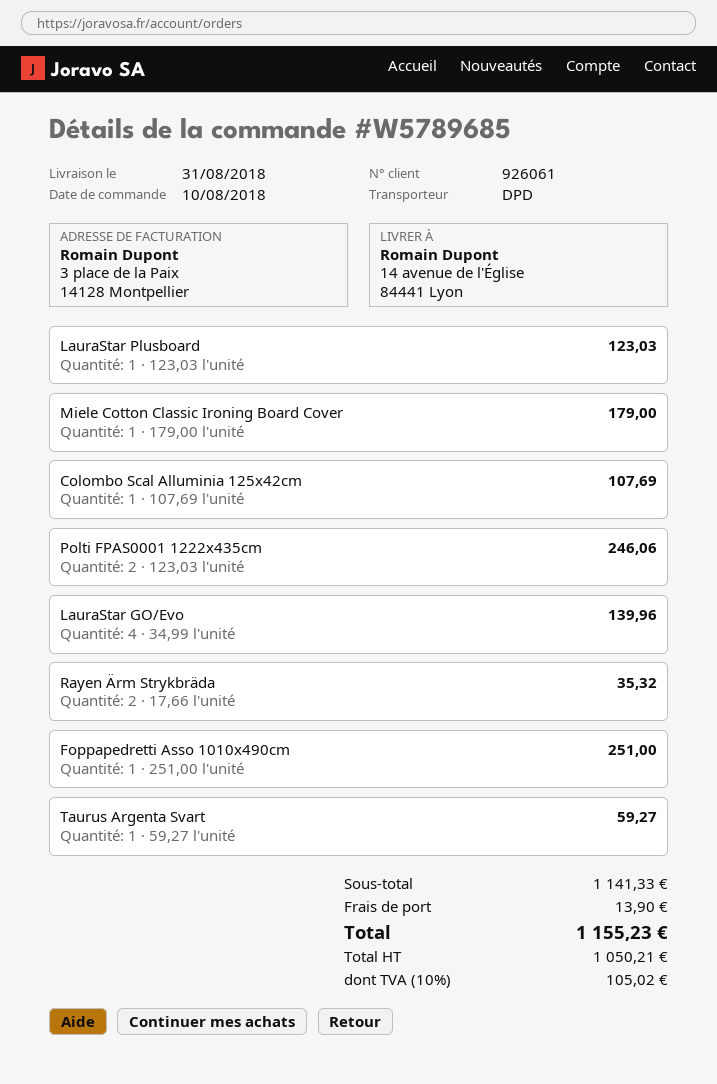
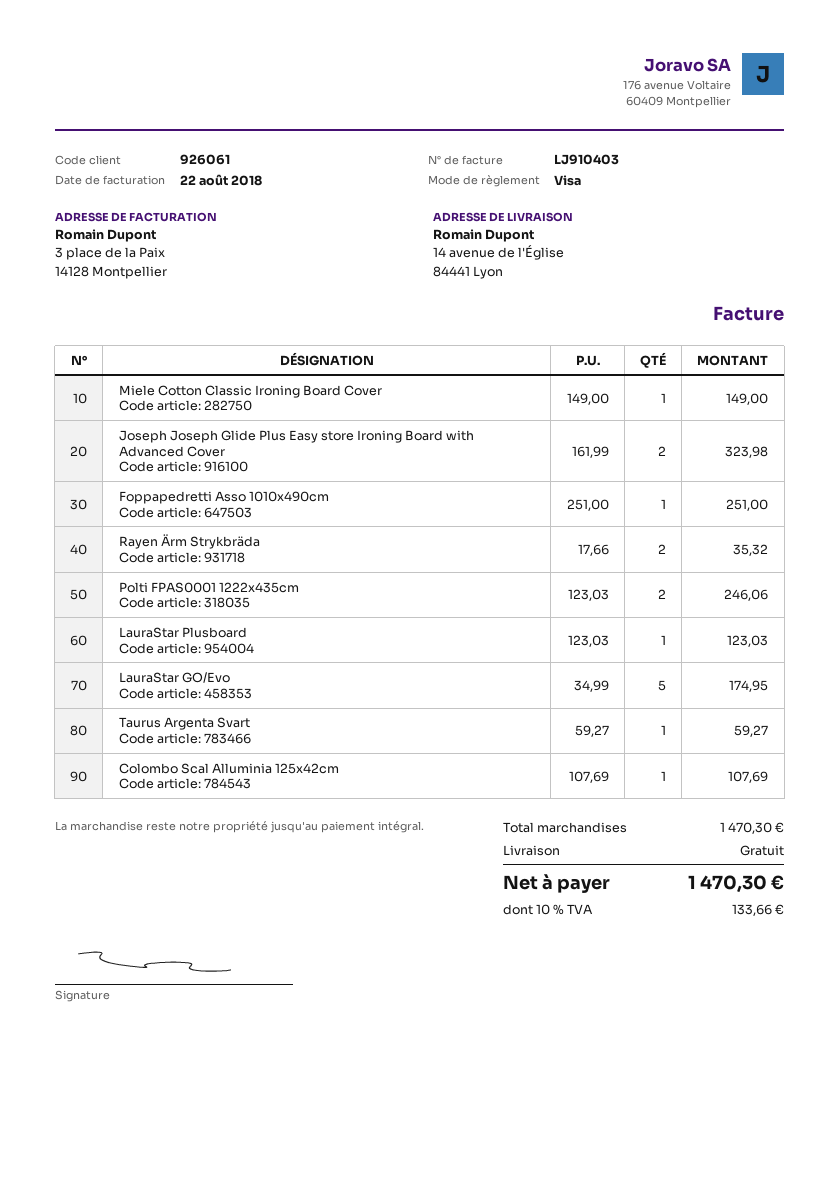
Miele Cotton Classic Ironing Board Cover: 1 x 179.00 = 179.00 -> 1 x 149.00 = 149.00
LauraStar GO/Evo: 4 x 34.99 = 139.96 -> 5 x 34.99 = 174.95
Joseph Joseph Glide Plus Easy store Ironing Board with Advanced Cover: none -> 2 x 161.99 = 323.98
subtotal: 1141.33 -> 1470.30
shipping: 13.90 -> 0.00
tax: 10% = 105.02 -> 10% = 133.66
total: 1155.23 -> 1470.30

